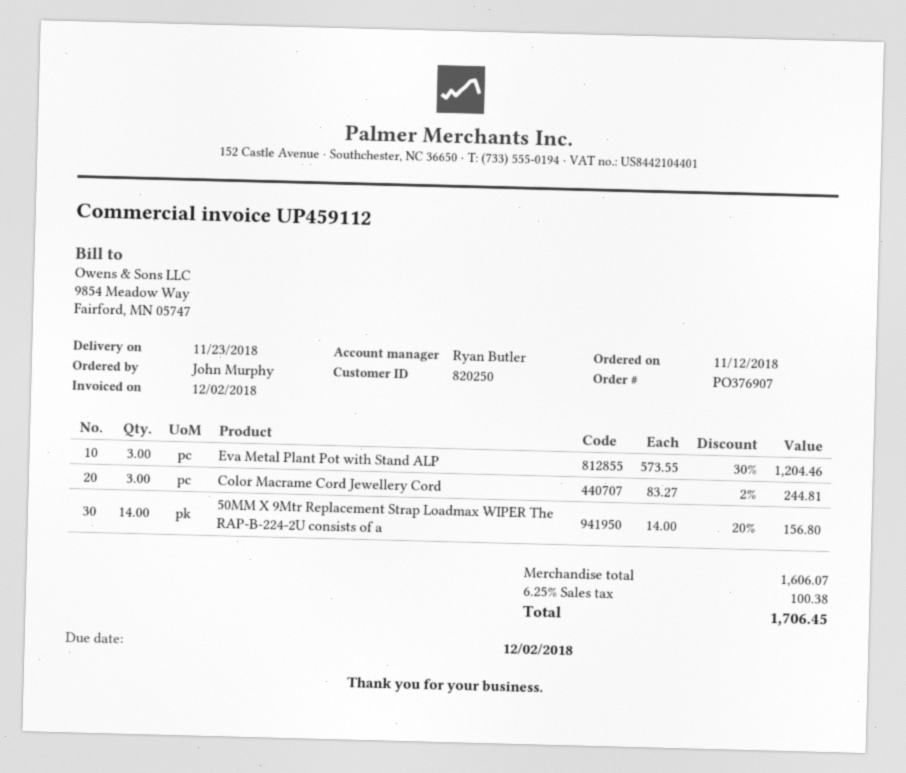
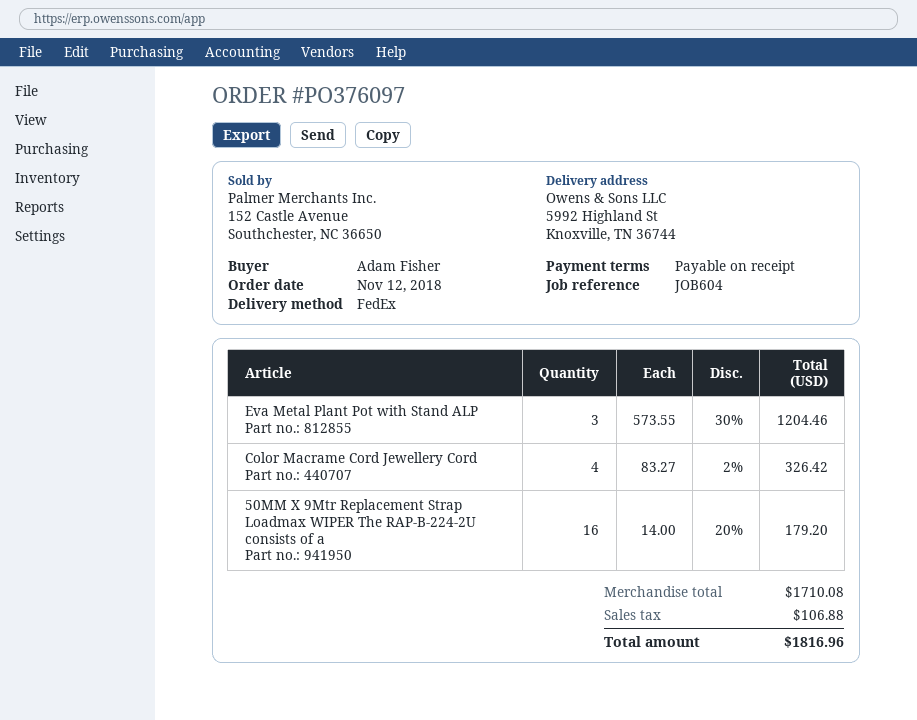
order number: PO376907 -> PO376097
ordered by: John Murphy -> Adam Fisher
Color Macrame Cord Jewellery Cord: 3 x 83.27 - 2% = 244.81 -> 4 x 83.27 - 2% = 326.42
50MM X 9Mtr Replacement Strap Loadmax WIPER The RAP-B-224-2U consists of a: 14 x 14.00 - 20% = 156.80 -> 16 x 14.00 - 20% = 179.20
subtotal: 1606.07 -> 1710.08
tax: 100.38 -> 106.88
total: 1706.45 -> 1816.96

